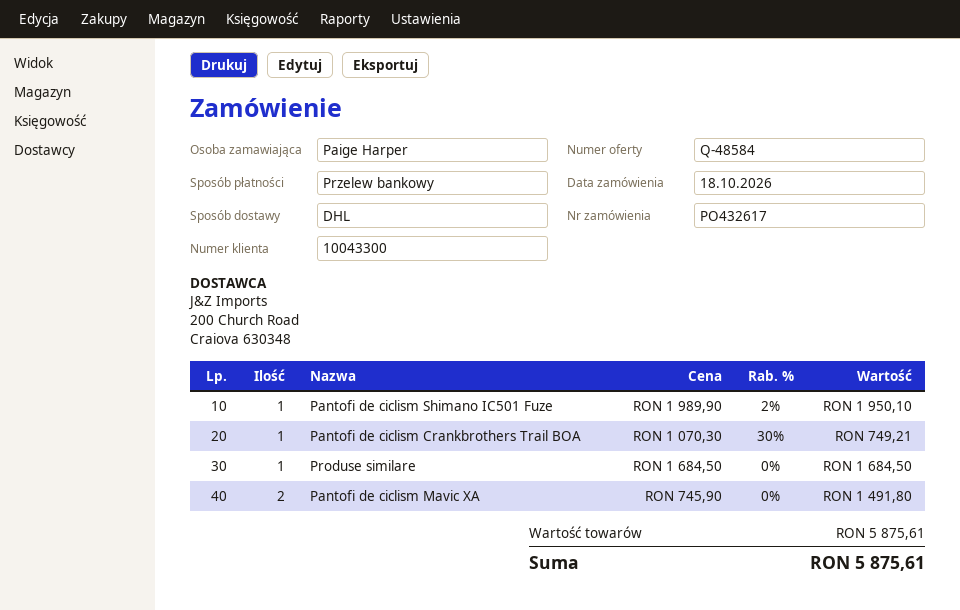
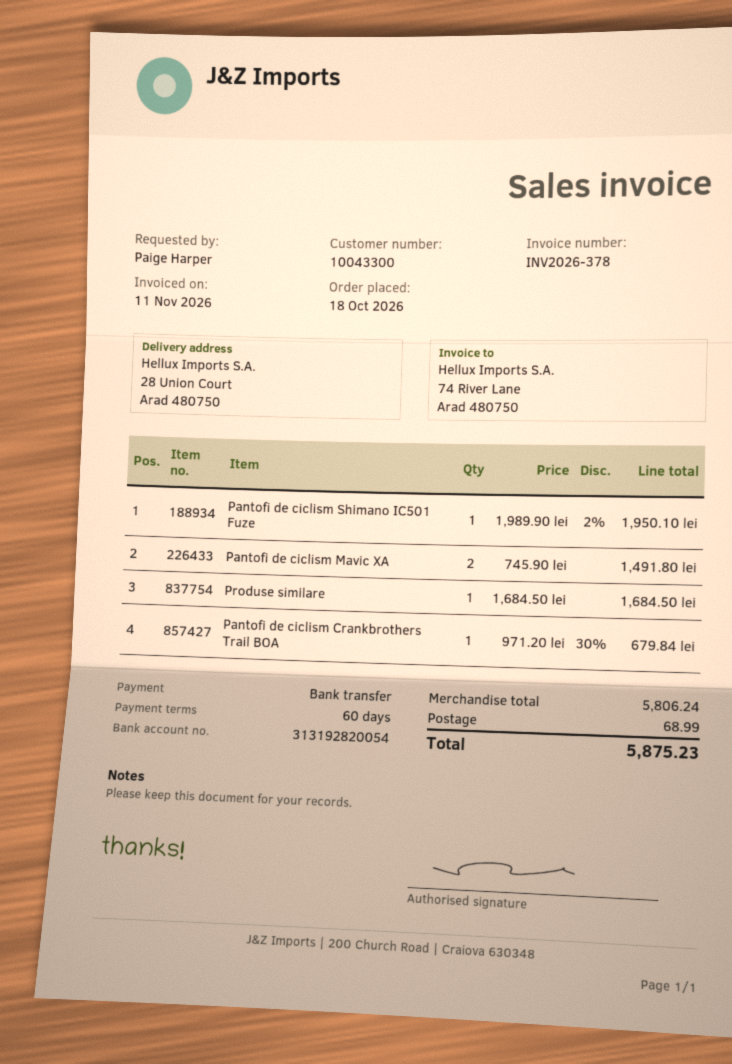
Pantofi de ciclism Crankbrothers Trail BOA: 1 x 1070.30 - 30% = 749.21 -> 1 x 971.20 - 30% = 679.84
subtotal: 5875.61 -> 5806.24
shipping: none -> 68.99
total: 5875.61 -> 5875.23

